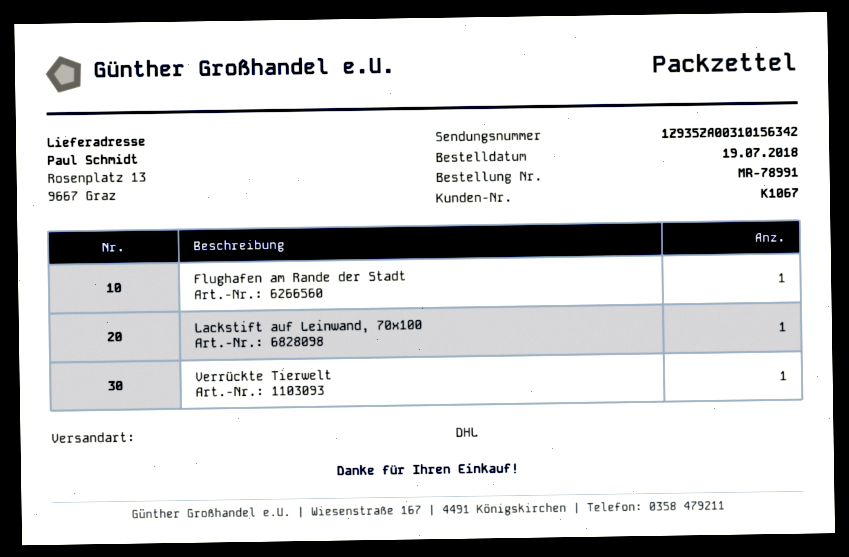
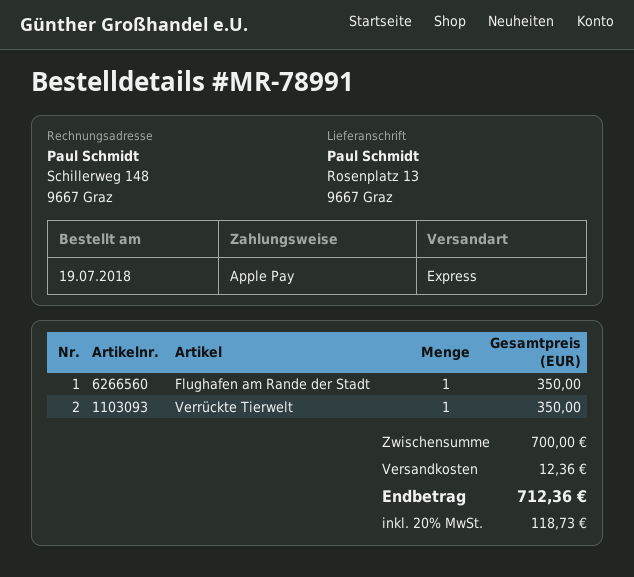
shipping method: DHL -> express
Lackstift auf Leinwand, 70x100: 1 -> none

